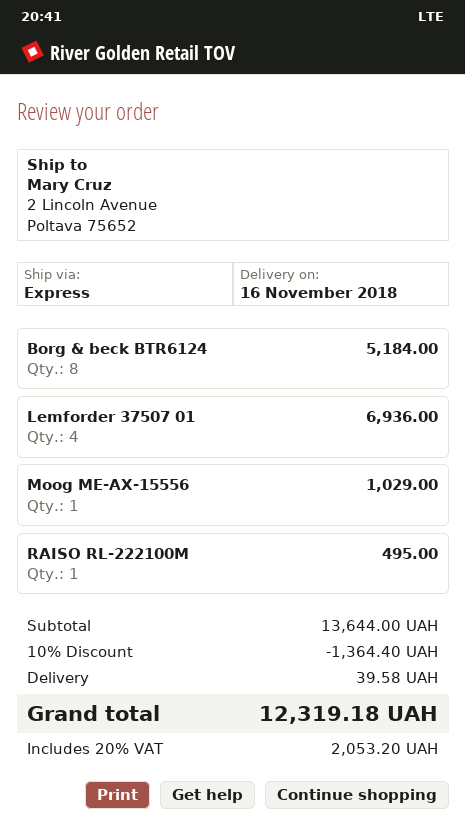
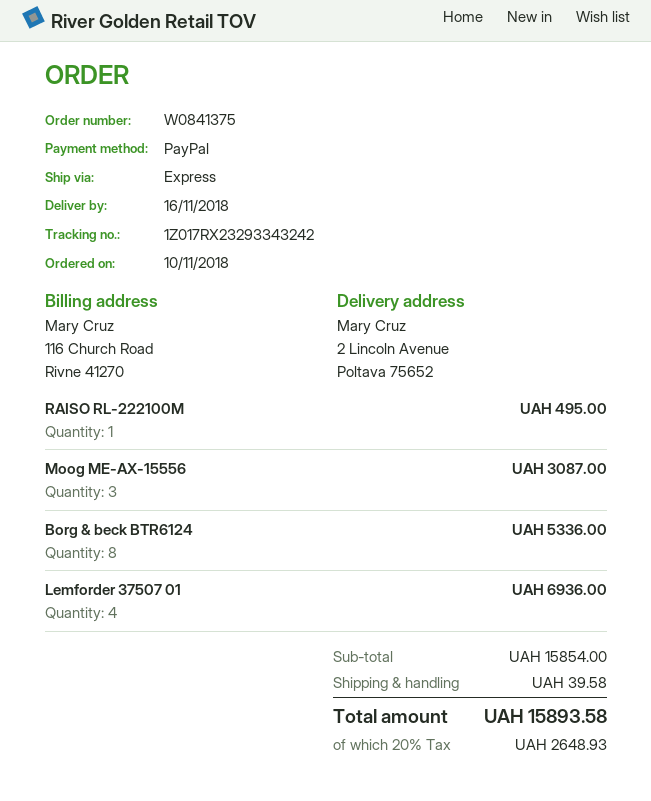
Borg & beck BTR6124: 8 for 5184.00 -> 8 for 5336.00
Moog ME-AX-15556: 1 for 1029.00 -> 3 for 3087.00
subtotal: 13644.00 -> 15854.00
discount: 10% = 1364.40 -> none
tax: 20% = 2053.20 -> 20% = 2648.93
total: 12319.18 -> 15893.58

